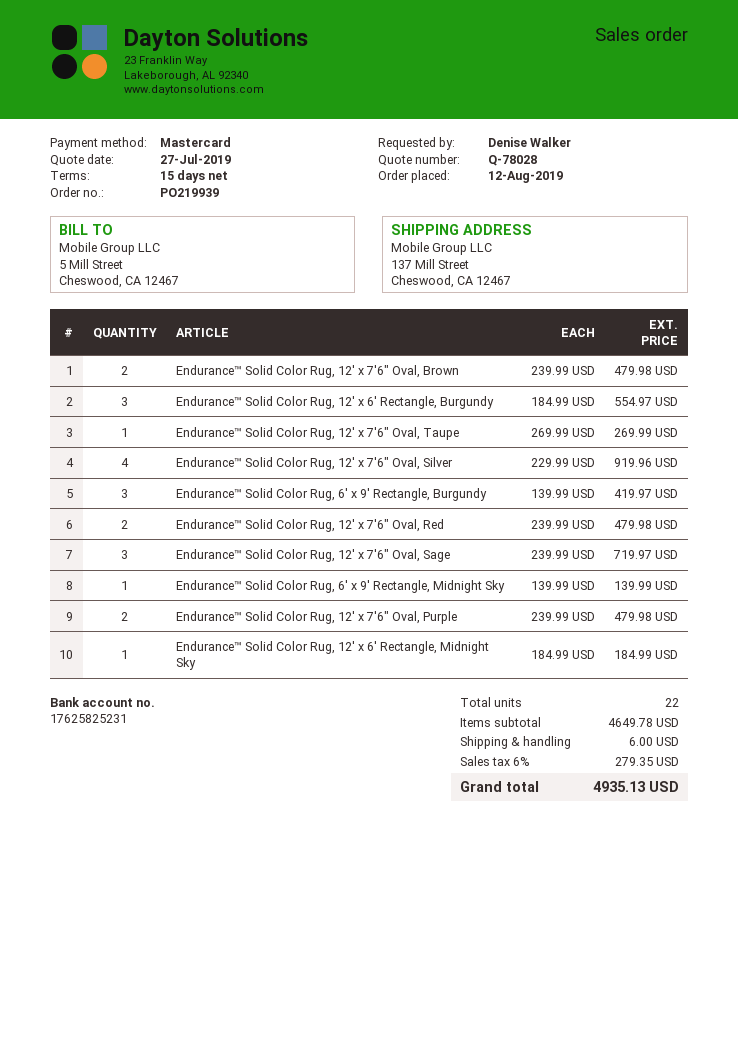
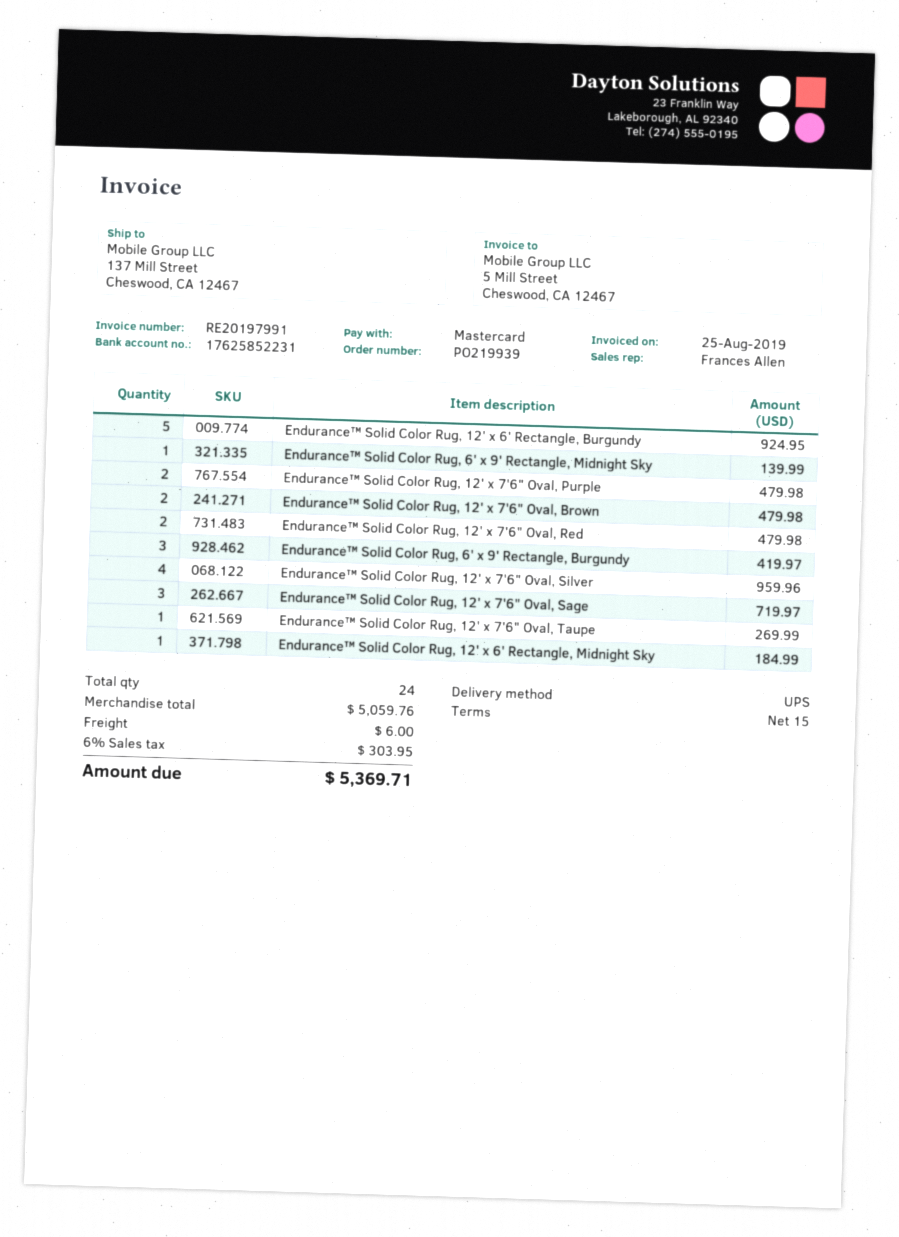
bank account: 17625825231 -> 17625852231
Endurance™ Solid Color Rug, 12' x 6' Rectangle, Burgundy: 3 for 554.97 -> 5 for 924.95
Endurance™ Solid Color Rug, 12' x 7'6" Oval, Silver: 4 for 919.96 -> 4 for 959.96
total quantity: 22 -> 24
subtotal: 4649.78 -> 5059.76
tax: 6% = 279.35 -> 6% = 303.95
total: 4935.13 -> 5369.71

